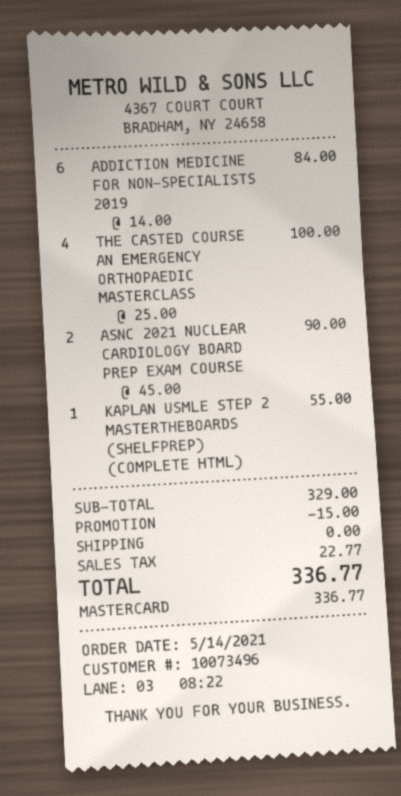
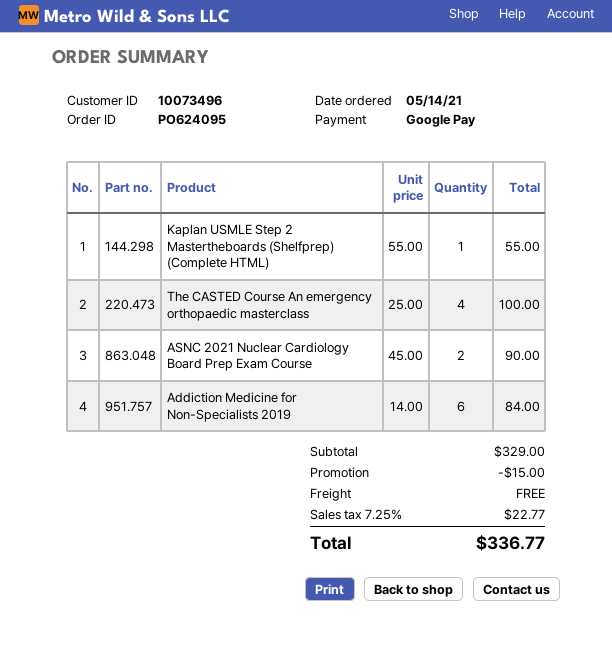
payment method: Mastercard -> Google Pay

